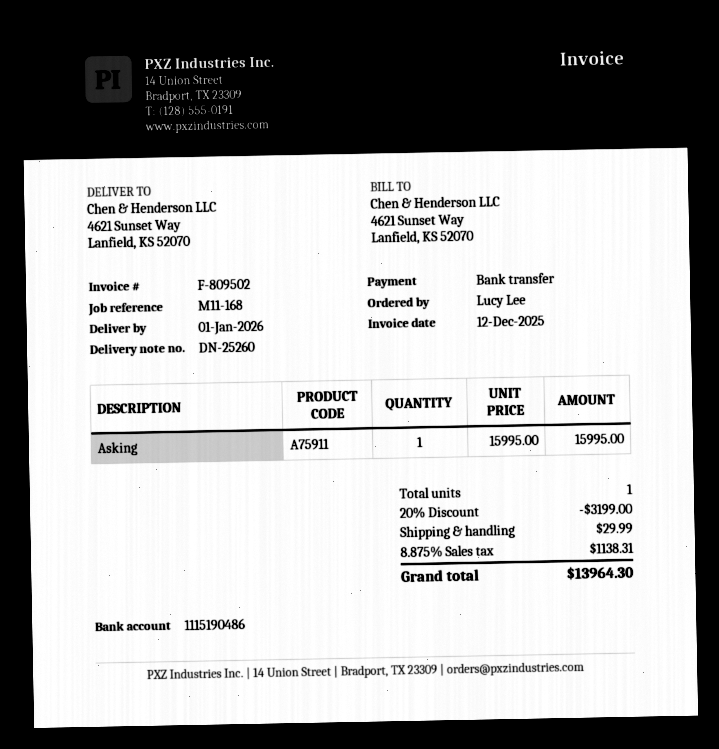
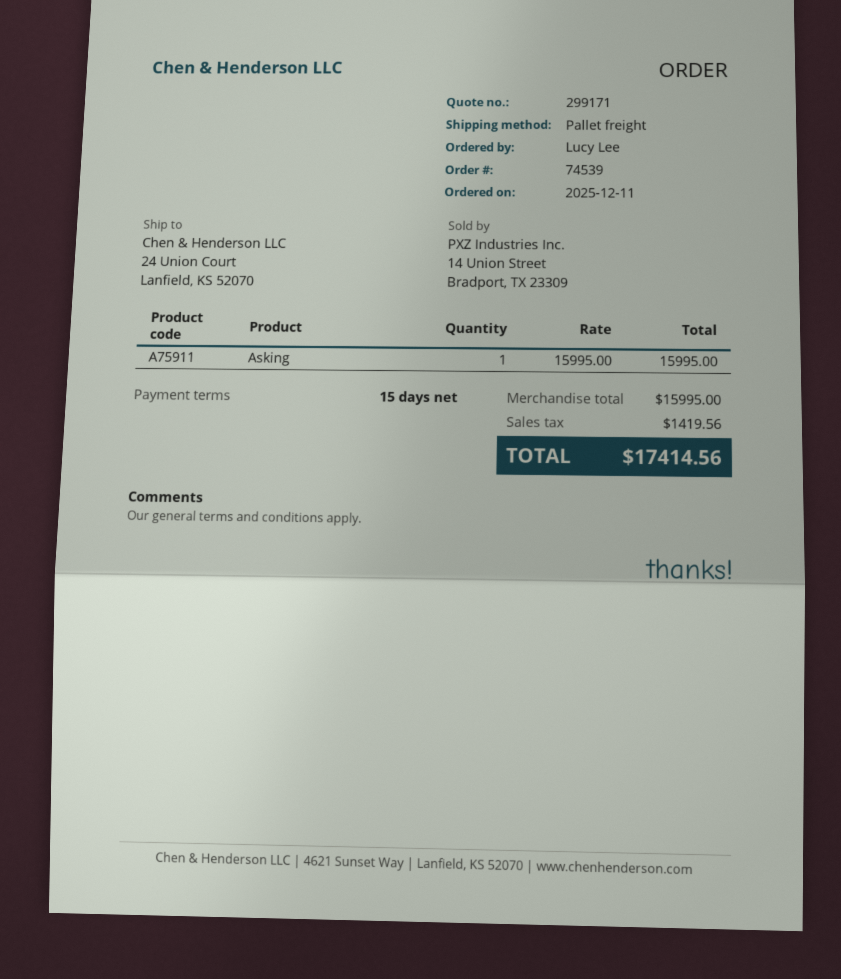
ship to: 4621 Sunset Way, Lanfield, KS 52070 -> 24 Union Court, Lanfield, KS 52070
discount: 20% = 3199.00 -> none
shipping: 29.99 -> none
tax: 1138.31 -> 1419.56
total: 13964.30 -> 17414.56

